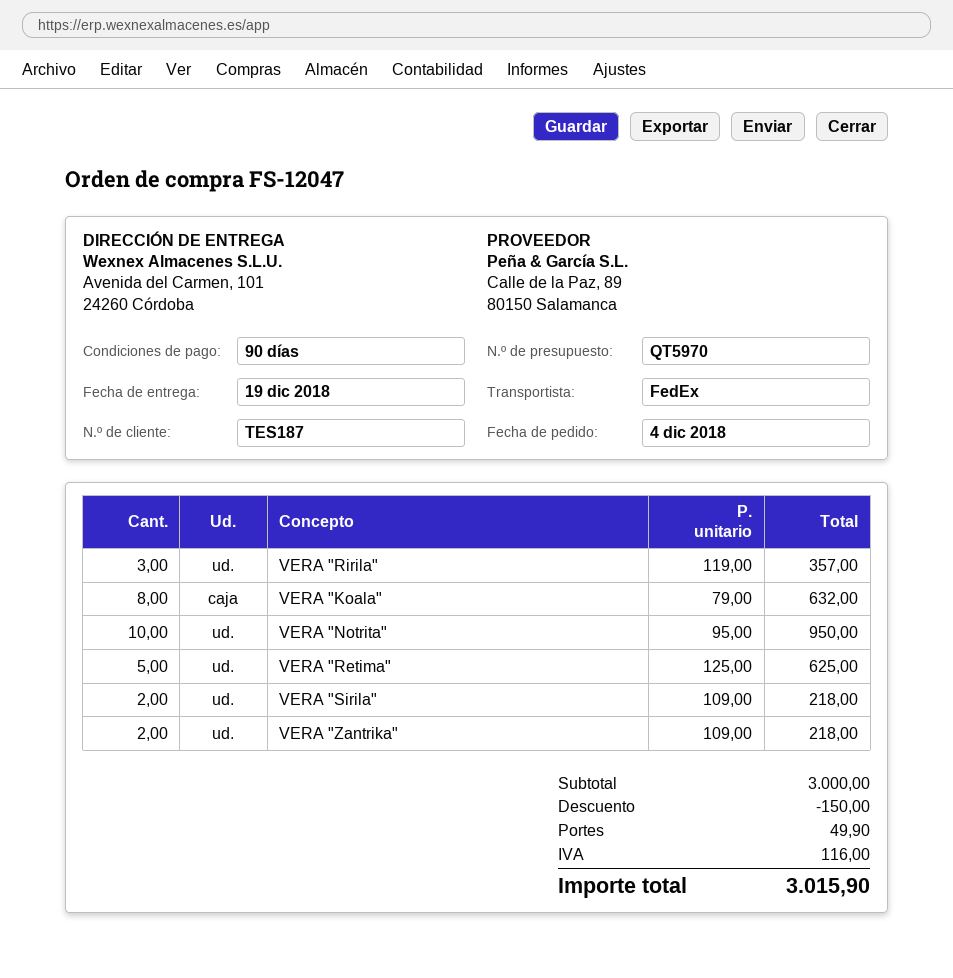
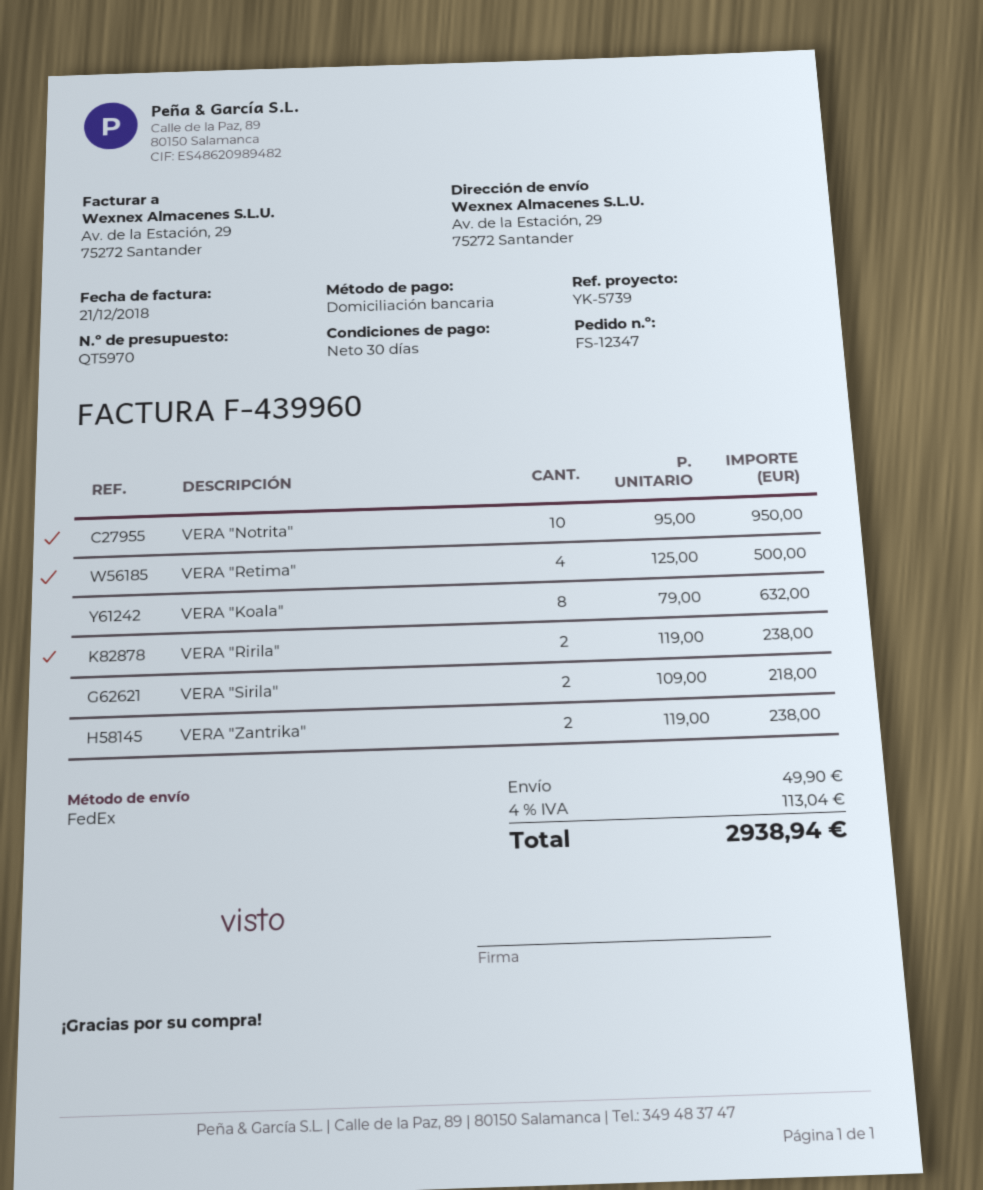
order number: FS-12047 -> FS-12347
payment terms: 90 days -> 30 days
ship to: Avenida del Carmen, 101, 24260 Córdoba -> Av. de la Estación, 29, 75272 Santander
VERA "Ririla": 3 x 119.00 = 357.00 -> 2 x 119.00 = 238.00
VERA "Retima": 5 x 125.00 = 625.00 -> 4 x 125.00 = 500.00
VERA "Zantrika": 2 x 109.00 = 218.00 -> 2 x 119.00 = 238.00
discount: 150.00 -> none
tax: 116.00 -> 113.04
total: 3015.90 -> 2938.94

